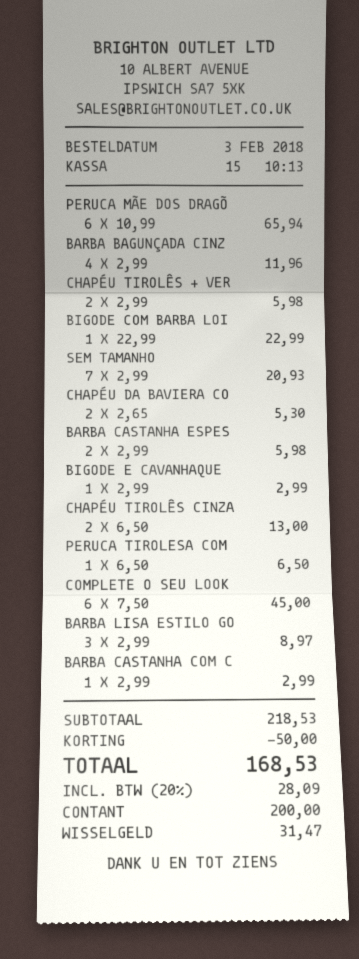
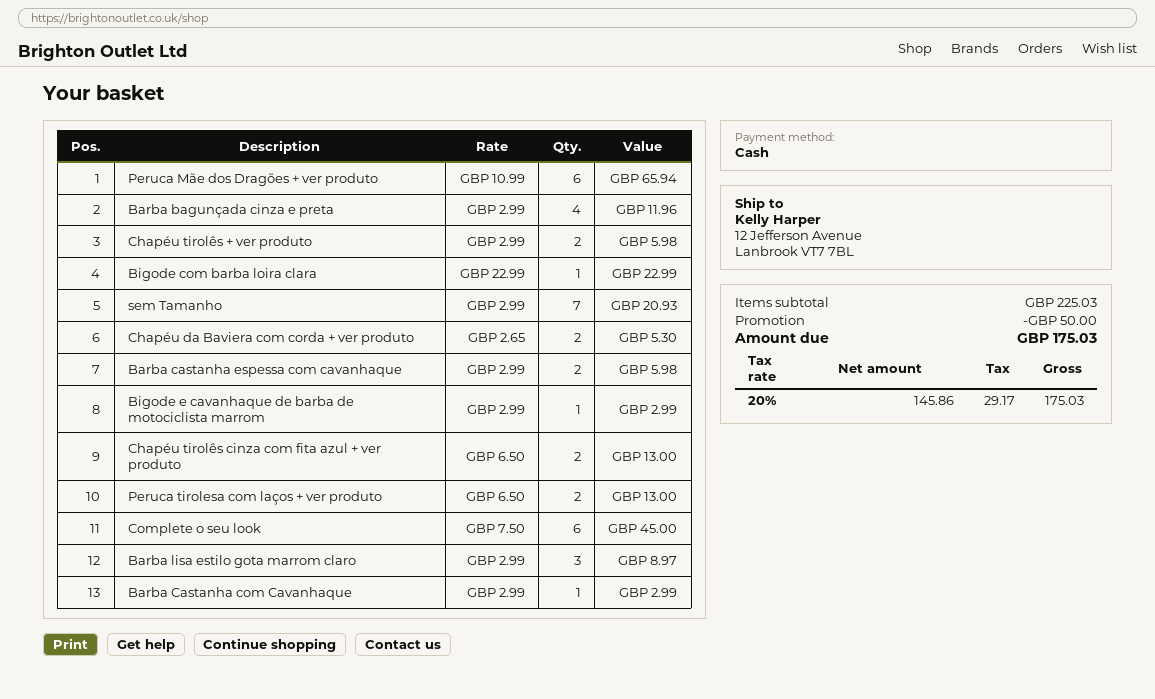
PERUCA TIROLESA COM: 1 x 6.50 = 6.50 -> 2 x 6.50 = 13.00
subtotal: 218.53 -> 225.03
tax: 20% = 28.09 -> 20% = 29.17
total: 168.53 -> 175.03

